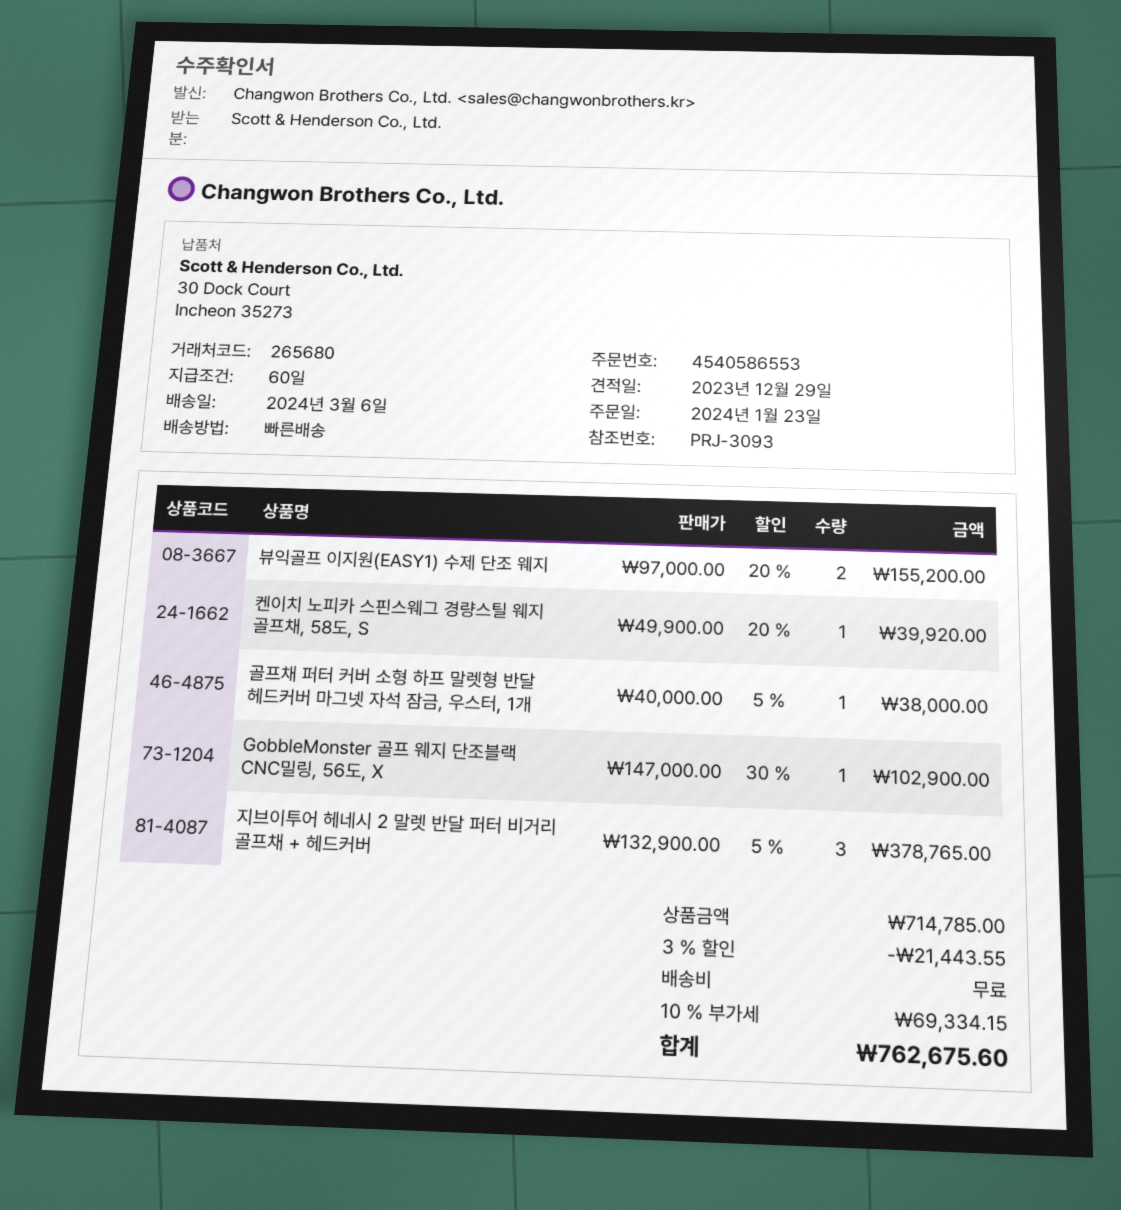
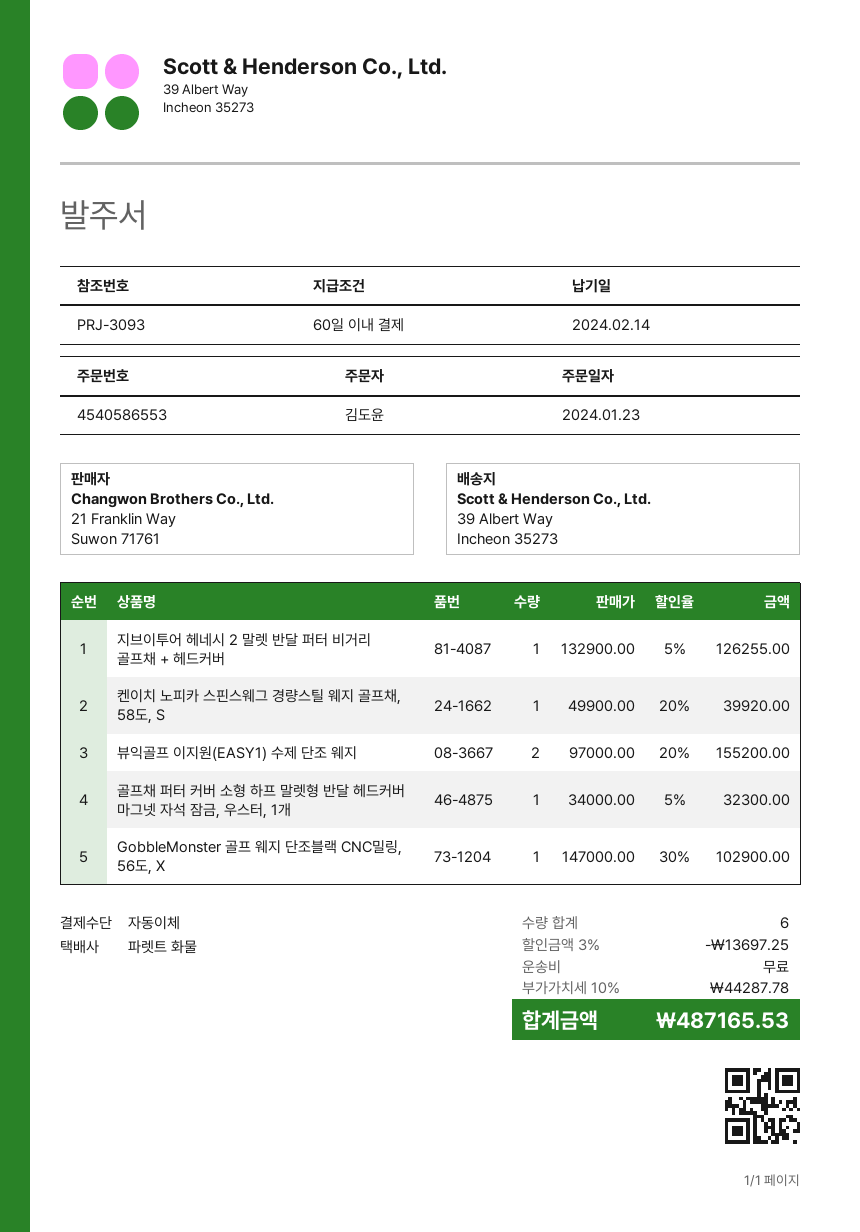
delivery date: 2024-03-06 -> 2024-02-14
shipping method: express -> pallet freight
ship to: 30 Dock Court, Incheon 35273 -> 39 Albert Way, Incheon 35273
골프채 퍼터 커버 소형 하프 말렛형 반달 헤드커버 마그넷 자석 잠금, 우스터, 1개: 1 x 40000.00 - 5% = 38000.00 -> 1 x 34000.00 - 5% = 32300.00
지브이투어 헤네시 2 말렛 반달 퍼터 비거리 골프채 + 헤드커버: 3 x 132900.00 - 5% = 378765.00 -> 1 x 132900.00 - 5% = 126255.00
discount: 3% = 21443.55 -> 3% = 13697.25
tax: 10% = 69334.15 -> 10% = 44287.78
total: 762675.60 -> 487165.53

